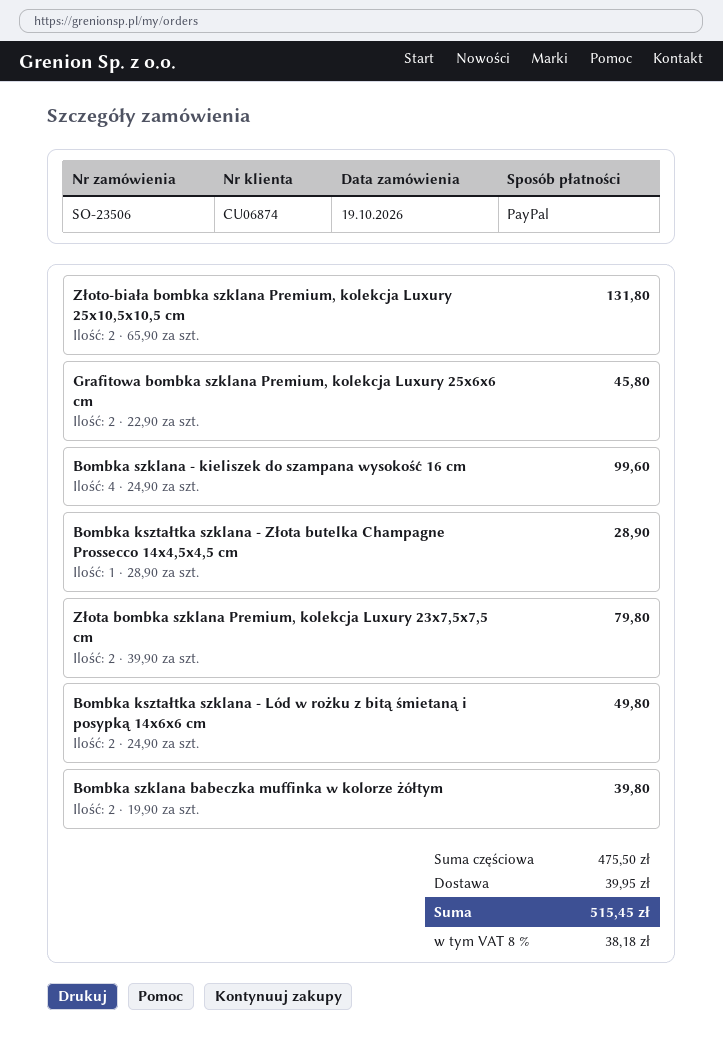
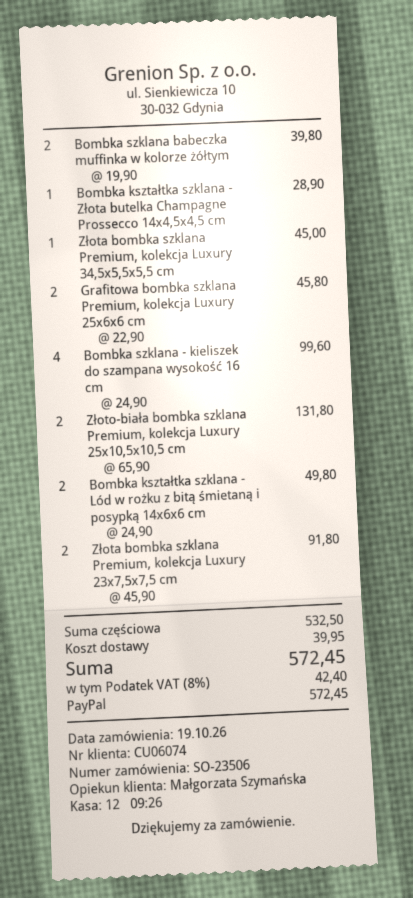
customer number: CU06874 -> CU06074
Złota bombka szklana Premium, kolekcja Luxury 23x7,5x7,5 cm: 2 x 39.90 = 79.80 -> 2 x 45.90 = 91.80
Złota bombka szklana Premium, kolekcja Luxury 34,5x5,5x5,5 cm: none -> 1 x 45.00 = 45.00
subtotal: 475.50 -> 532.50
tax: 8% = 38.18 -> 8% = 42.40
total: 515.45 -> 572.45

